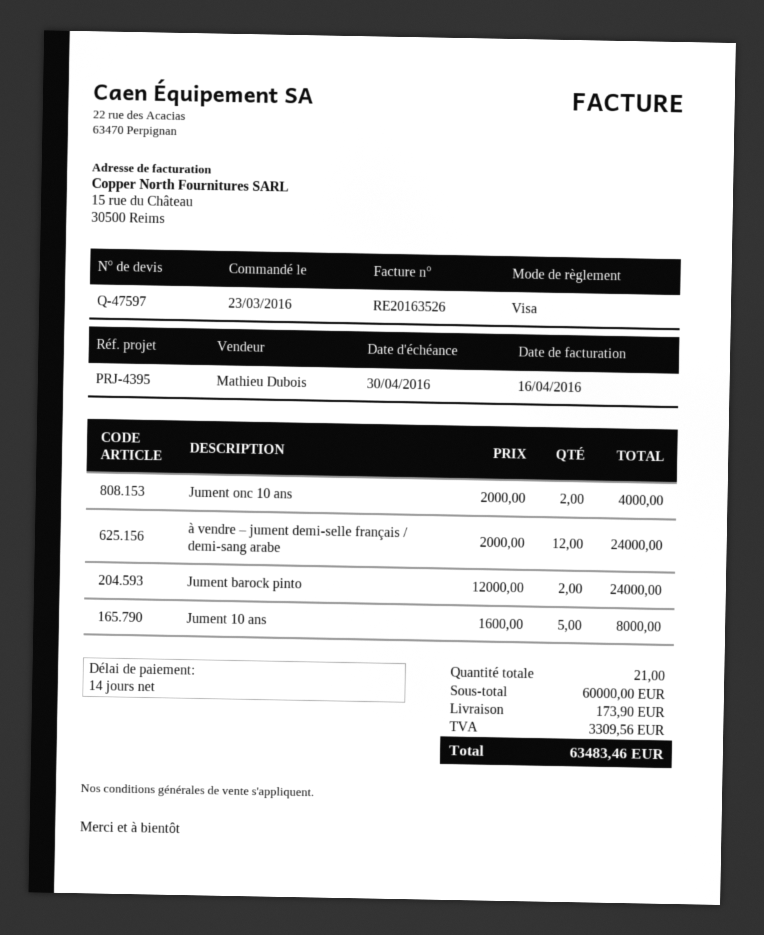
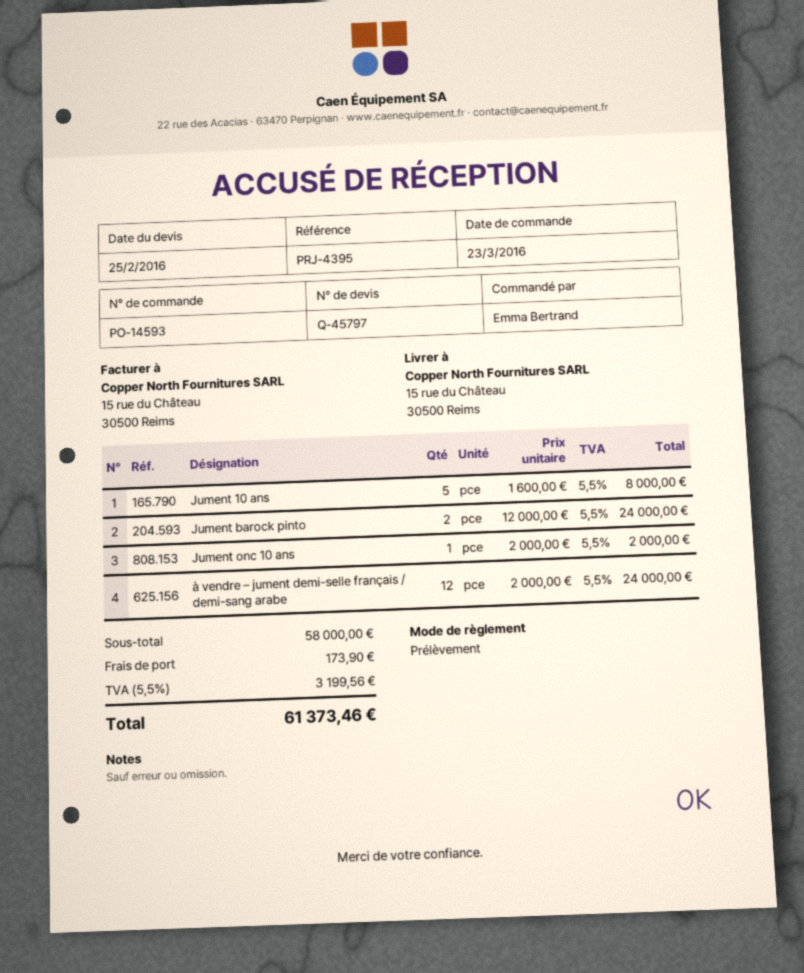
quote number: Q-47597 -> Q-45797
payment method: Visa -> direct debit
Jument onc 10 ans: 2 x 2000.00 = 4000.00 -> 1 x 2000.00 = 2000.00
subtotal: 60000.00 -> 58000.00
tax: 3309.56 -> 3199.56
total: 63483.46 -> 61373.46

